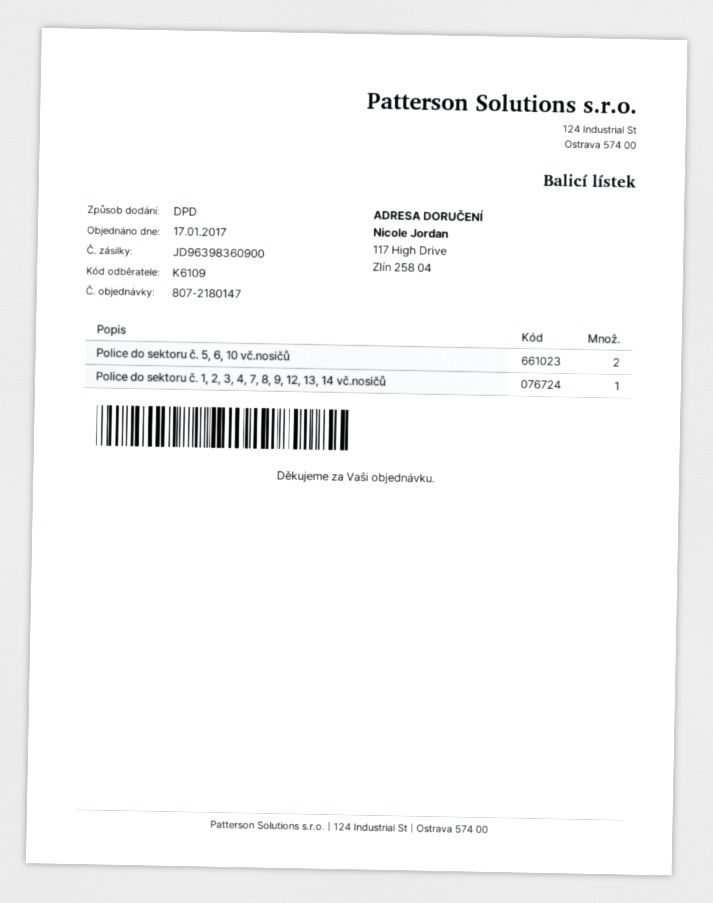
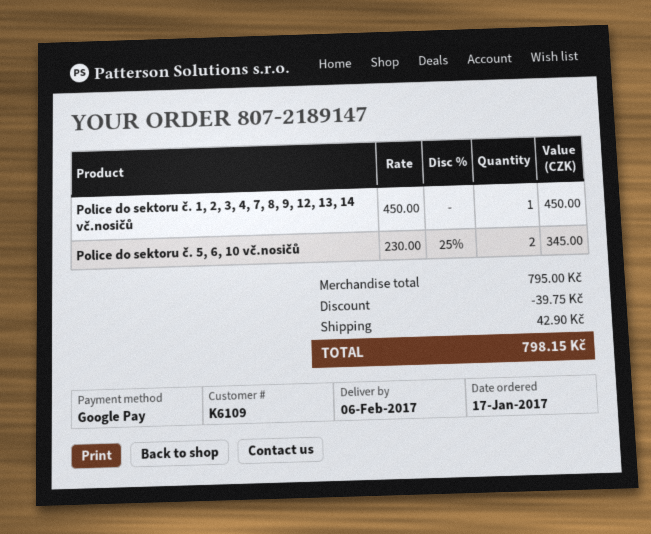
order number: 807-2180147 -> 807-2189147

